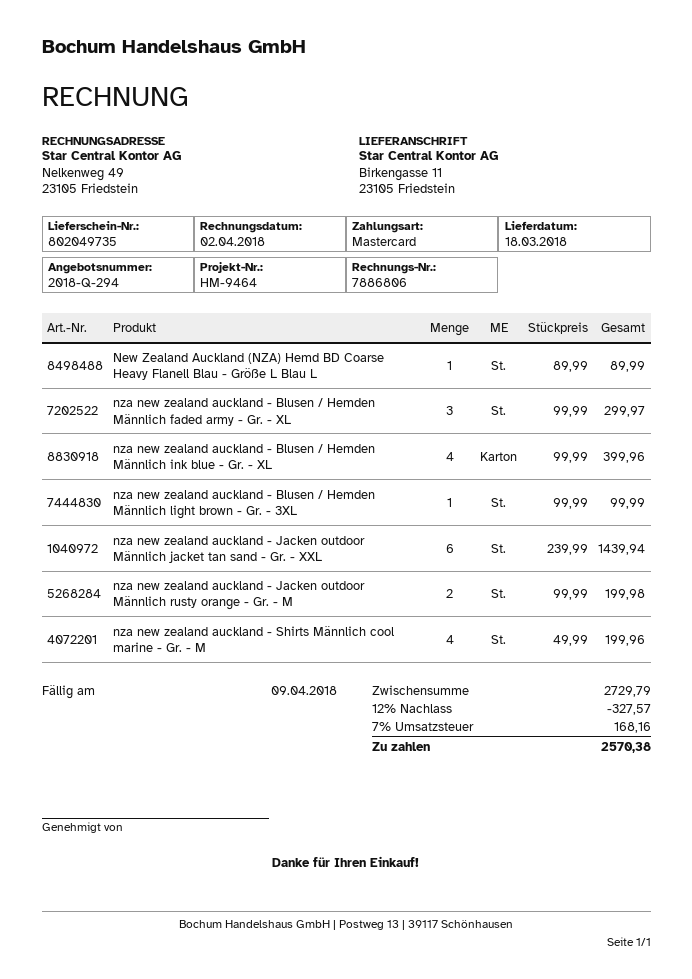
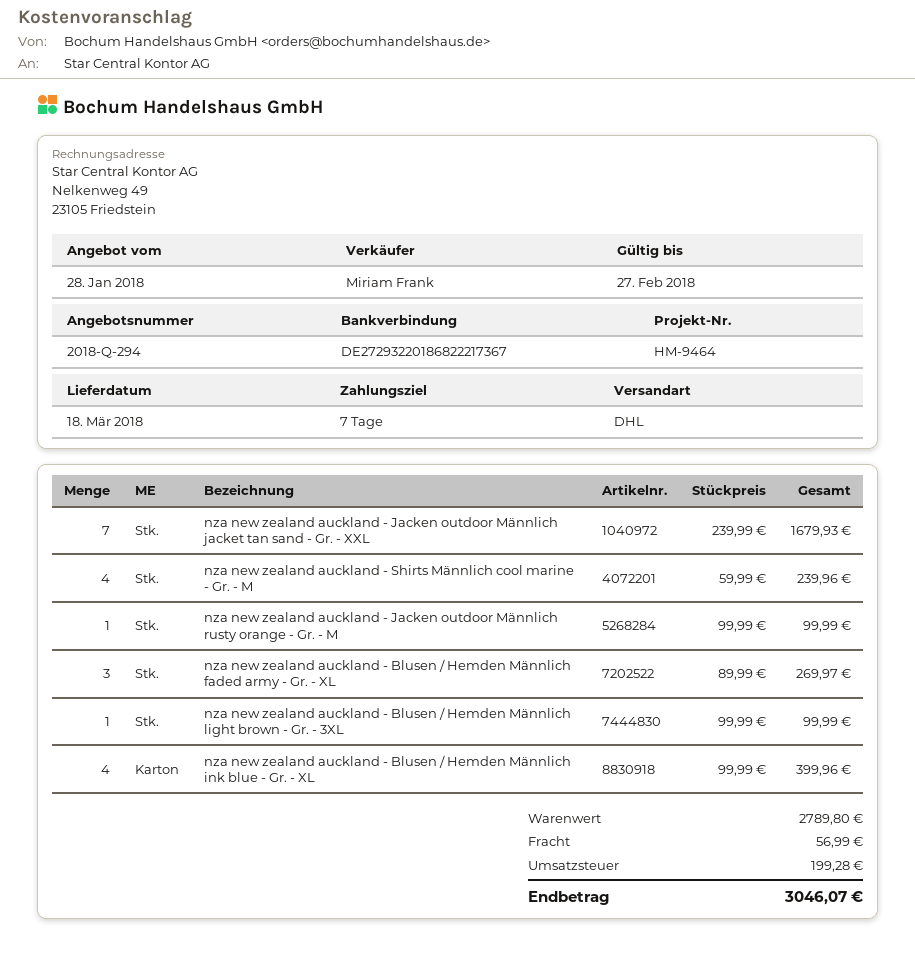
New Zealand Auckland (NZA) Hemd BD Coarse Heavy Flanell Blau - Größe L Blau L: 1 x 89.99 = 89.99 -> none
nza new zealand auckland - Blusen / Hemden Männlich faded army - Gr. - XL: 3 x 99.99 = 299.97 -> 3 x 89.99 = 269.97
nza new zealand auckland - Jacken outdoor Männlich jacket tan sand - Gr. - XXL: 6 x 239.99 = 1439.94 -> 7 x 239.99 = 1679.93
nza new zealand auckland - Jacken outdoor Männlich rusty orange - Gr. - M: 2 x 99.99 = 199.98 -> 1 x 99.99 = 99.99
nza new zealand auckland - Shirts Männlich cool marine - Gr. - M: 4 x 49.99 = 199.96 -> 4 x 59.99 = 239.96
subtotal: 2729.79 -> 2789.80
discount: 12% = 327.57 -> none
shipping: none -> 56.99
tax: 168.16 -> 199.28
total: 2570.38 -> 3046.07

